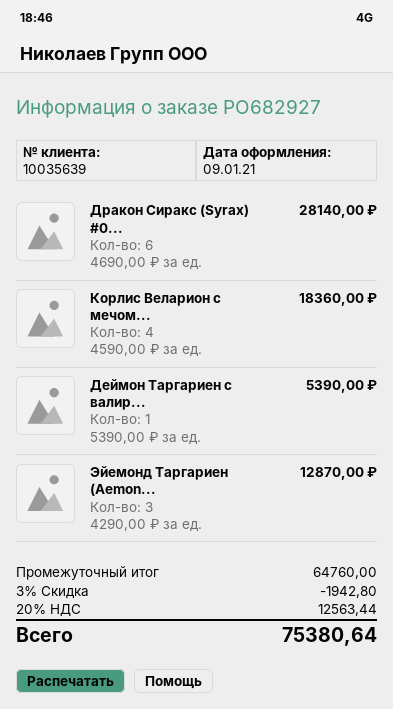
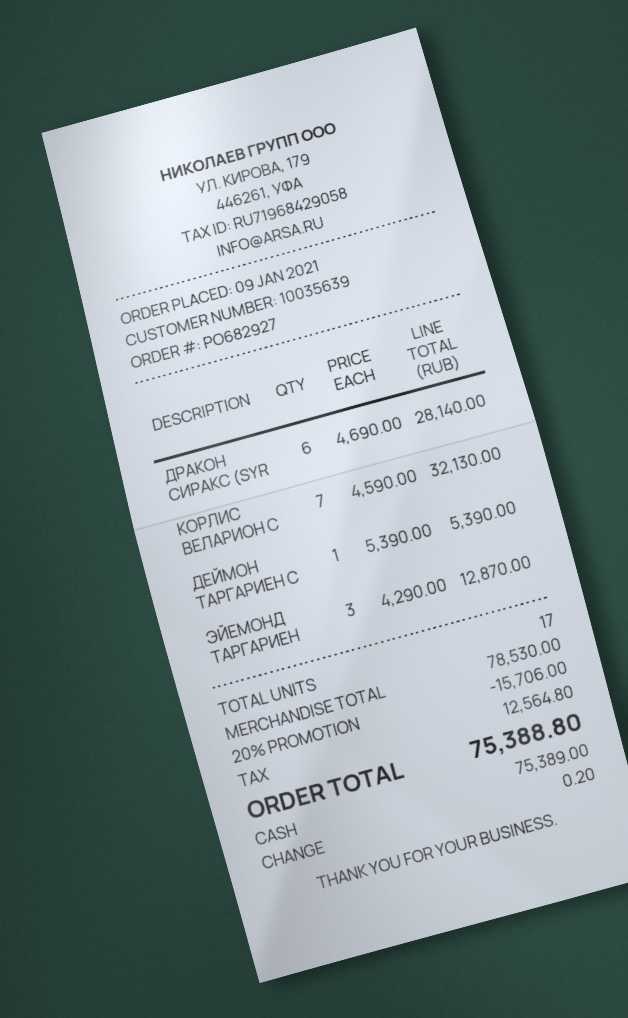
Корлис Веларион с мечом...: 4 x 4590.00 = 18360.00 -> 7 x 4590.00 = 32130.00
subtotal: 64760.00 -> 78530.00
discount: 3% = 1942.80 -> 20% = 15706.00
tax: 12563.44 -> 12564.80
total: 75380.64 -> 75388.80

